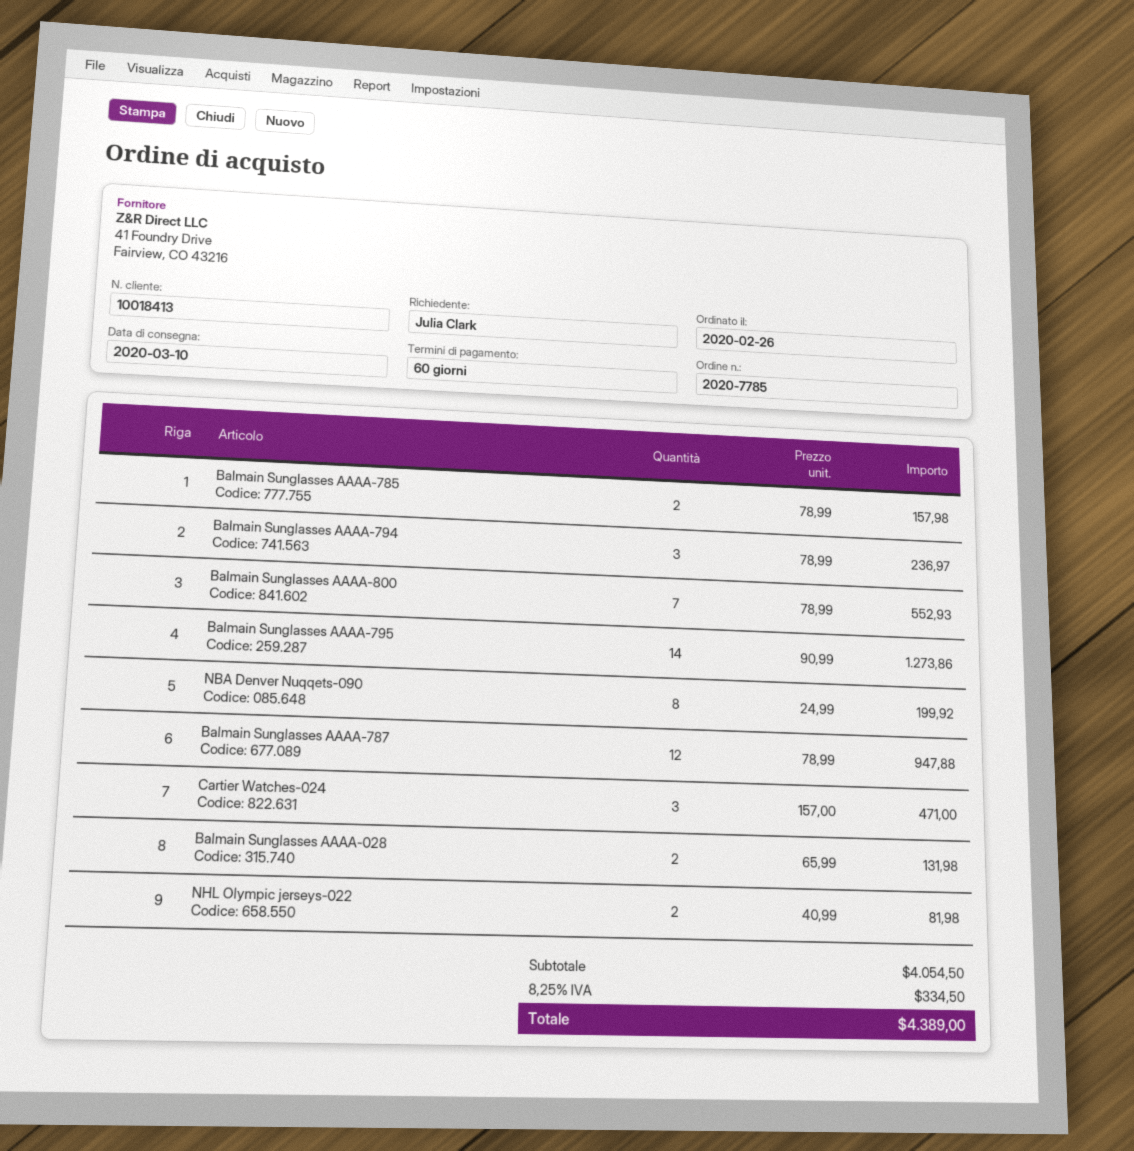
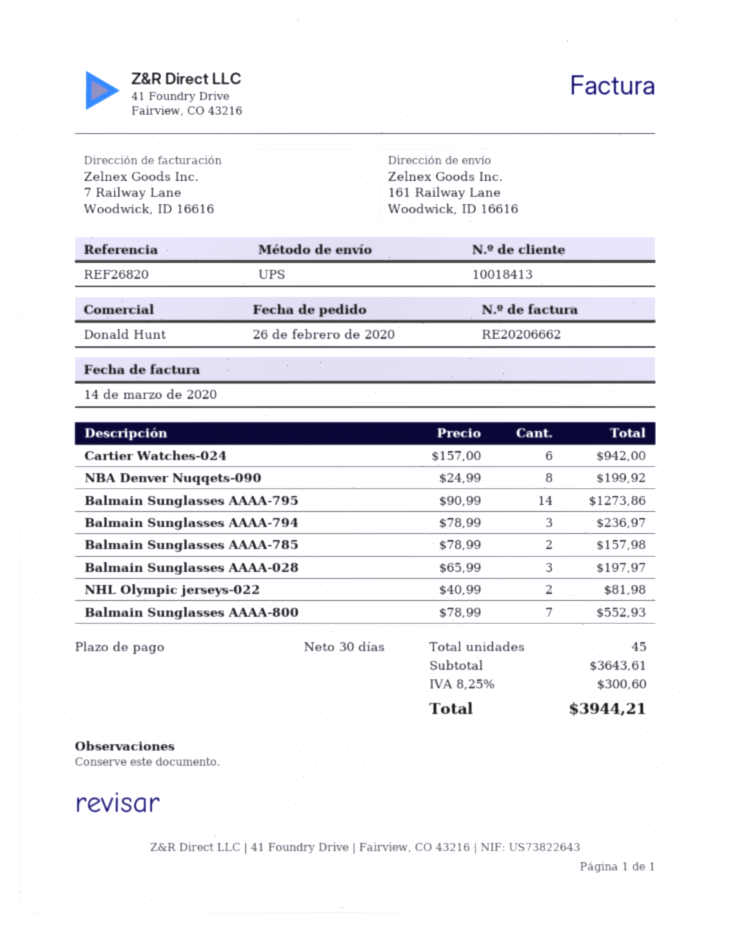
payment terms: 60 days -> 30 days
Balmain Sunglasses AAAA-787: 12 x 78.99 = 947.88 -> none
Cartier Watches-024: 3 x 157.00 = 471.00 -> 6 x 157.00 = 942.00
Balmain Sunglasses AAAA-028: 2 x 65.99 = 131.98 -> 3 x 65.99 = 197.97
subtotal: 4054.50 -> 3643.61
tax: 8.25% = 334.50 -> 8.25% = 300.60
total: 4389.00 -> 3944.21

